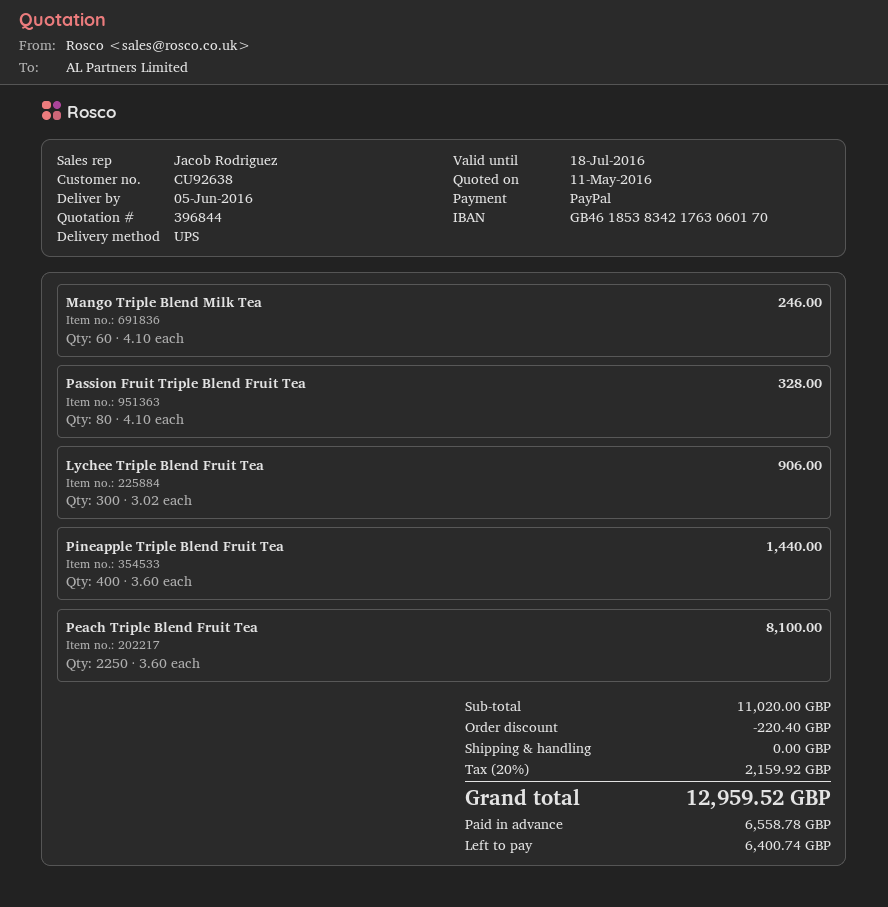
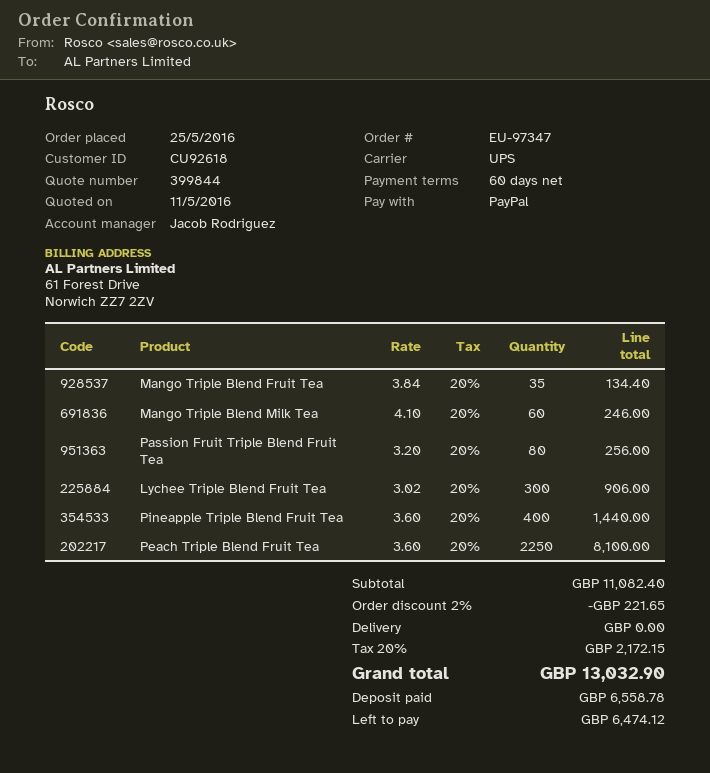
quote number: 396844 -> 399844
customer number: CU92638 -> CU92618
Passion Fruit Triple Blend Fruit Tea: 80 x 4.10 = 328.00 -> 80 x 3.20 = 256.00
Mango Triple Blend Fruit Tea: none -> 35 x 3.84 = 134.40
subtotal: 11020.00 -> 11082.40
discount: 220.40 -> 221.65
tax: 20% = 2159.92 -> 20% = 2172.15
total: 12959.52 -> 13032.90
balance: 6400.74 -> 6474.12

